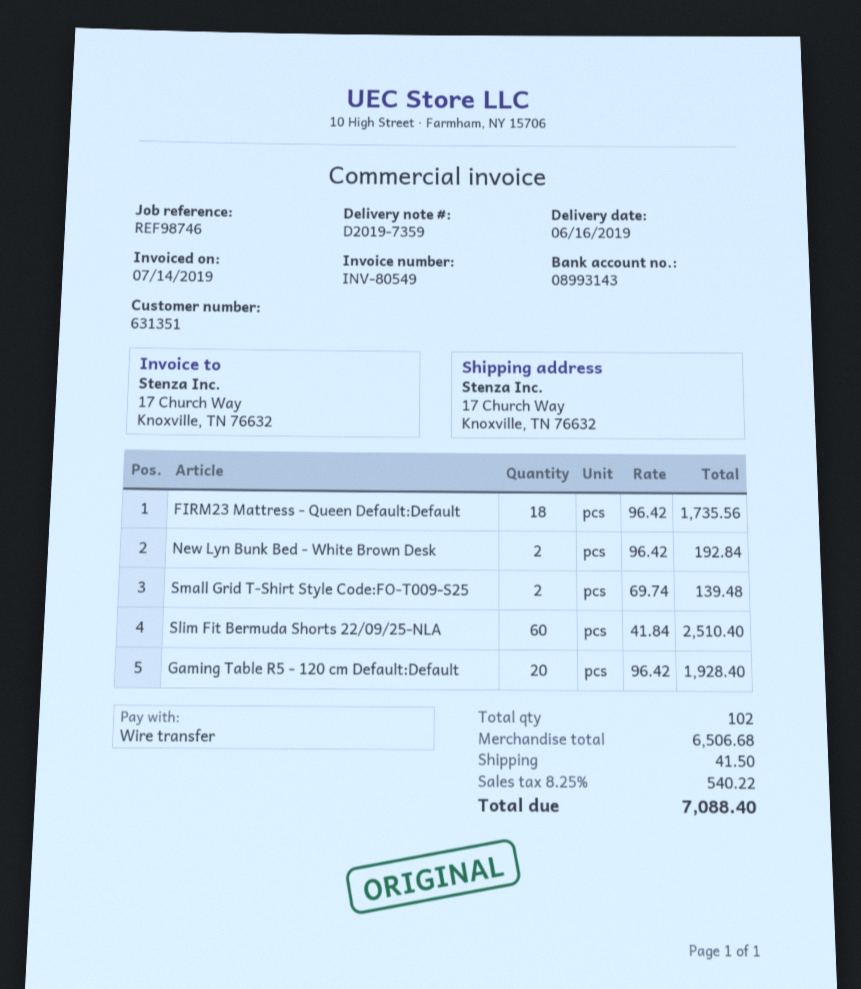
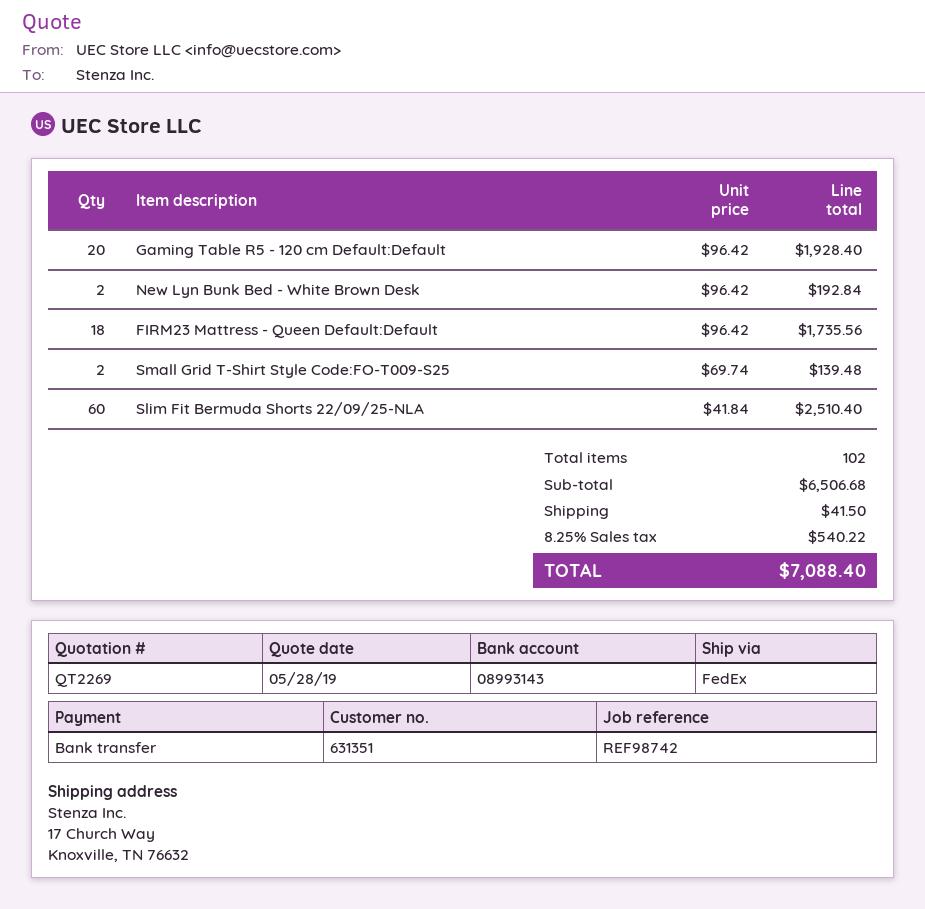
reference: REF98746 -> REF98742

